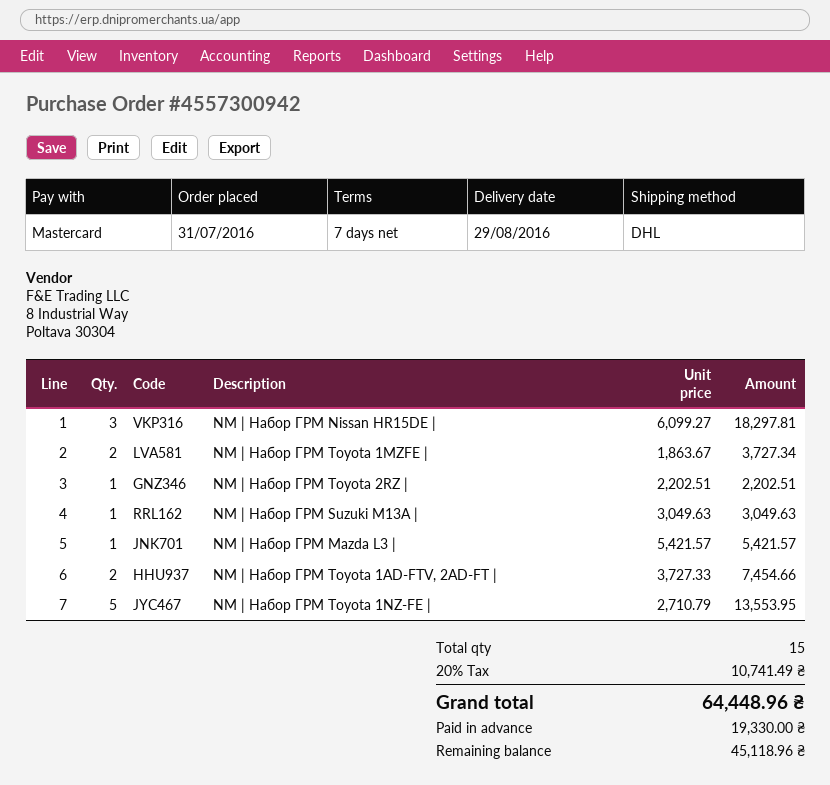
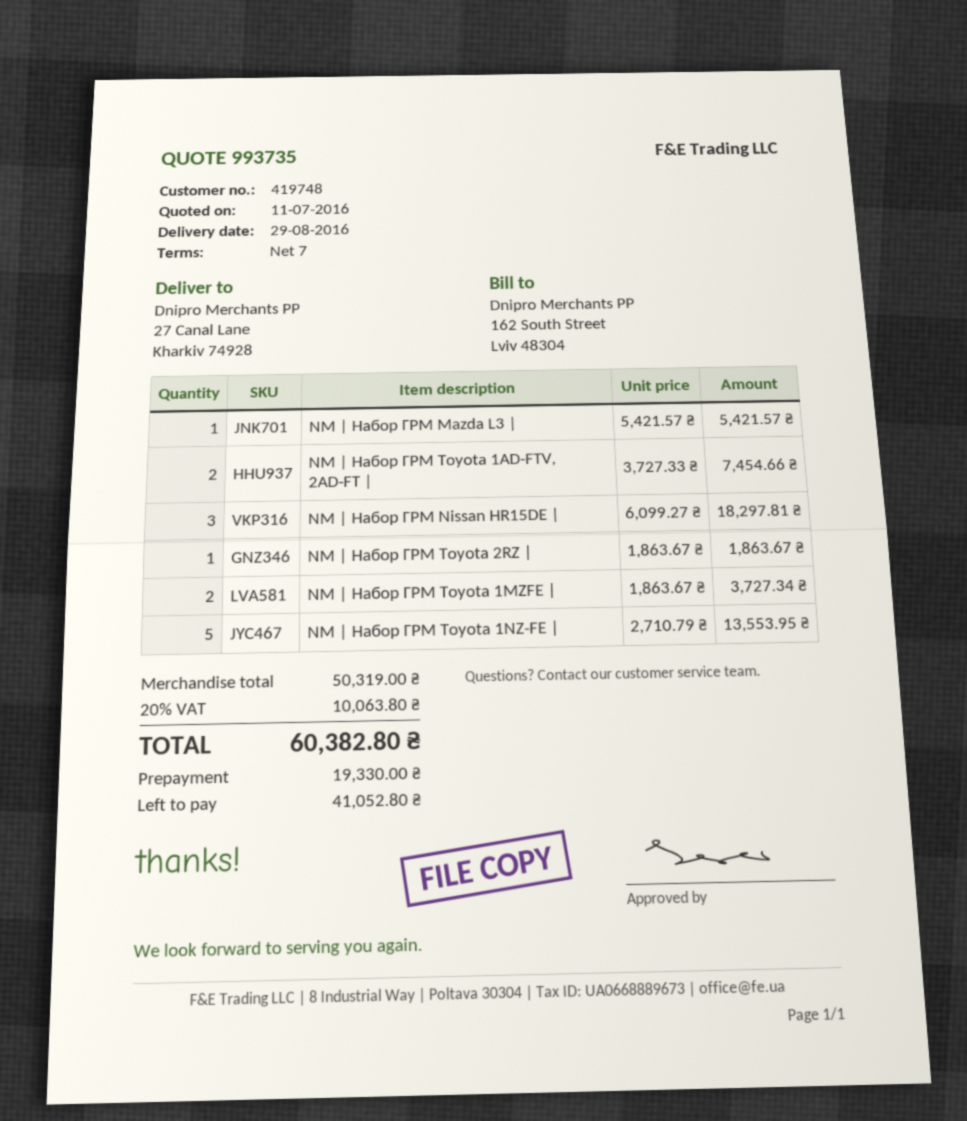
NM | Набор ГРМ Toyota 2RZ |: 1 x 2202.51 = 2202.51 -> 1 x 1863.67 = 1863.67
NM | Набор ГРМ Suzuki M13A |: 1 x 3049.63 = 3049.63 -> none
tax: 20% = 10741.49 -> 20% = 10063.80
total: 64448.96 -> 60382.80
balance: 45118.96 -> 41052.80

